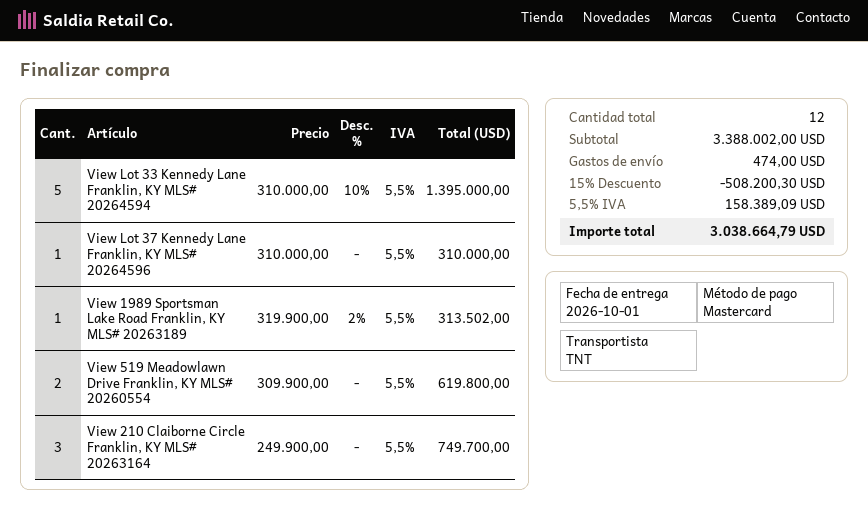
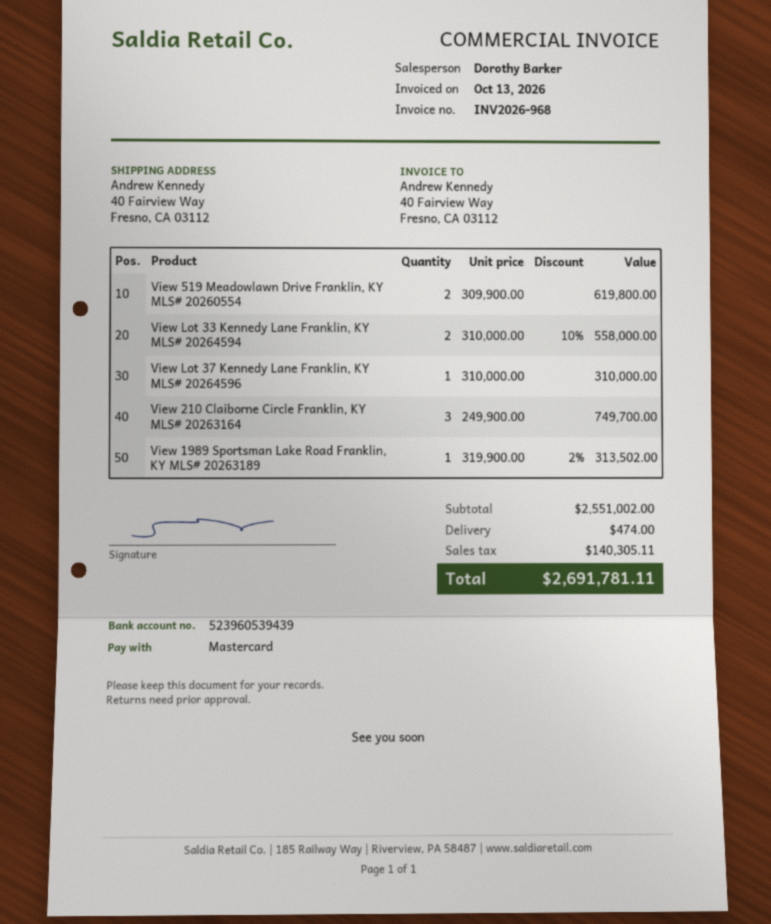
View Lot 33 Kennedy Lane Franklin, KY MLS# 20264594: 5 x 310000.00 - 10% = 1395000.00 -> 2 x 310000.00 - 10% = 558000.00
subtotal: 3388002.00 -> 2551002.00
discount: 15% = 508200.30 -> none
tax: 158389.09 -> 140305.11
total: 3038664.79 -> 2691781.11

